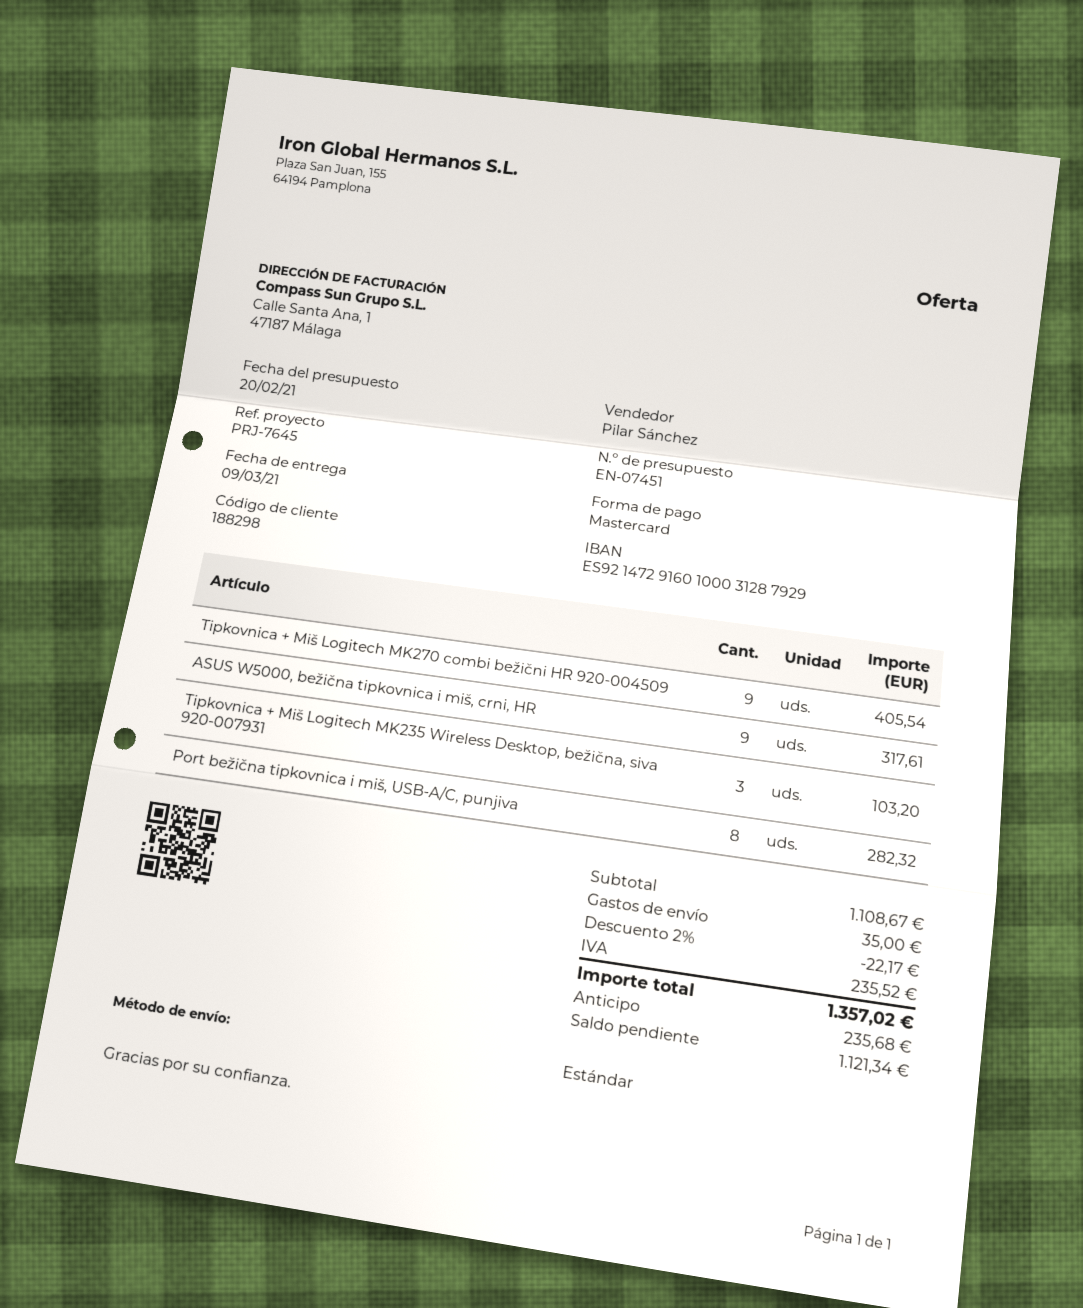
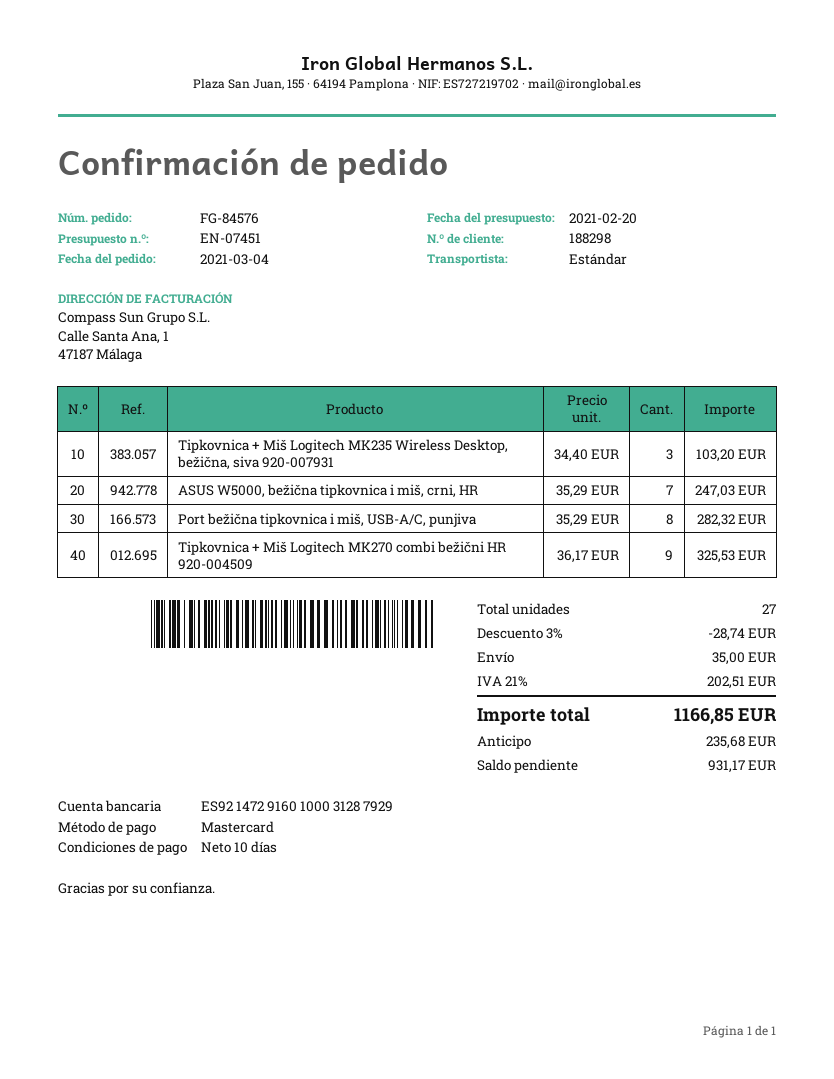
Tipkovnica + Miš Logitech MK270 combi bežični HR 920-004509: 9 for 405.54 -> 9 for 325.53
ASUS W5000, bežična tipkovnica i miš, crni, HR: 9 for 317.61 -> 7 for 247.03
discount: 2% = 22.17 -> 3% = 28.74
tax: 235.52 -> 202.51
total: 1357.02 -> 1166.85
balance: 1121.34 -> 931.17

